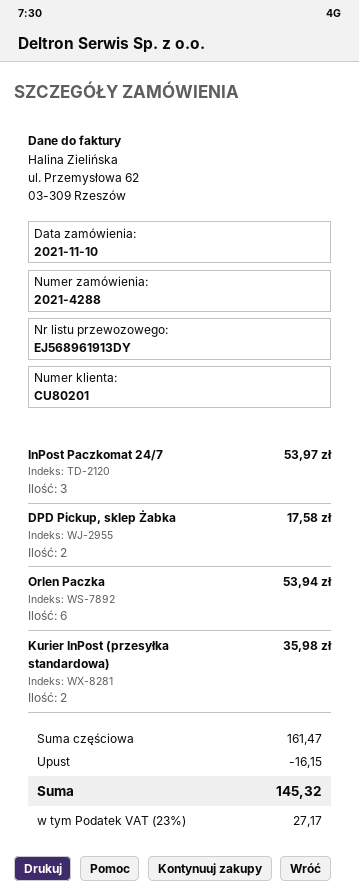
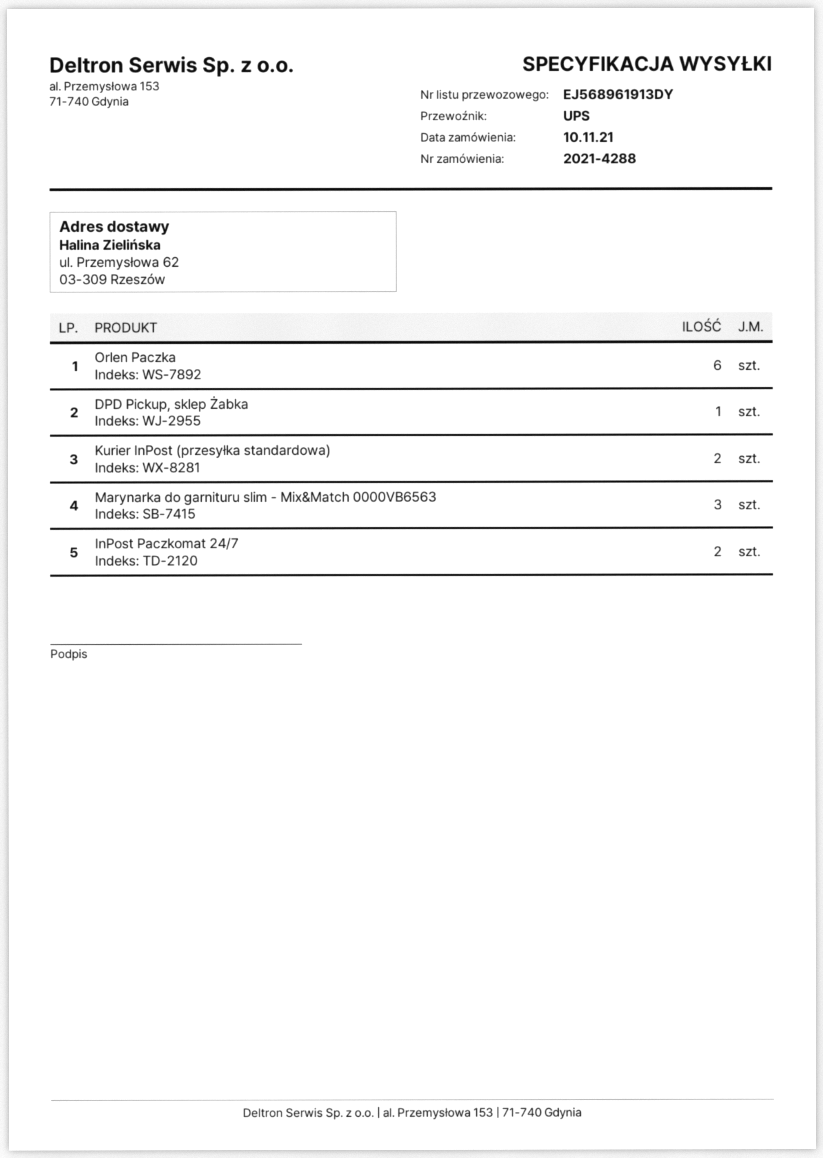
InPost Paczkomat 24/7: 3 -> 2
DPD Pickup, sklep Żabka: 2 -> 1
Marynarka do garnituru slim - Mix&Match 0000VB6563: none -> 3

